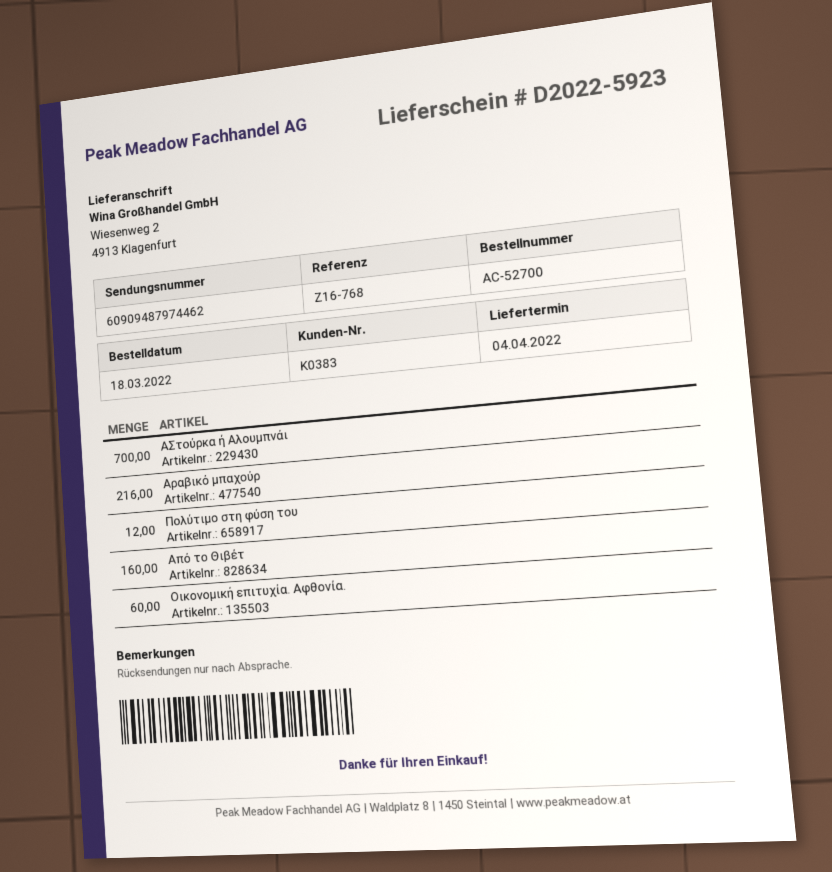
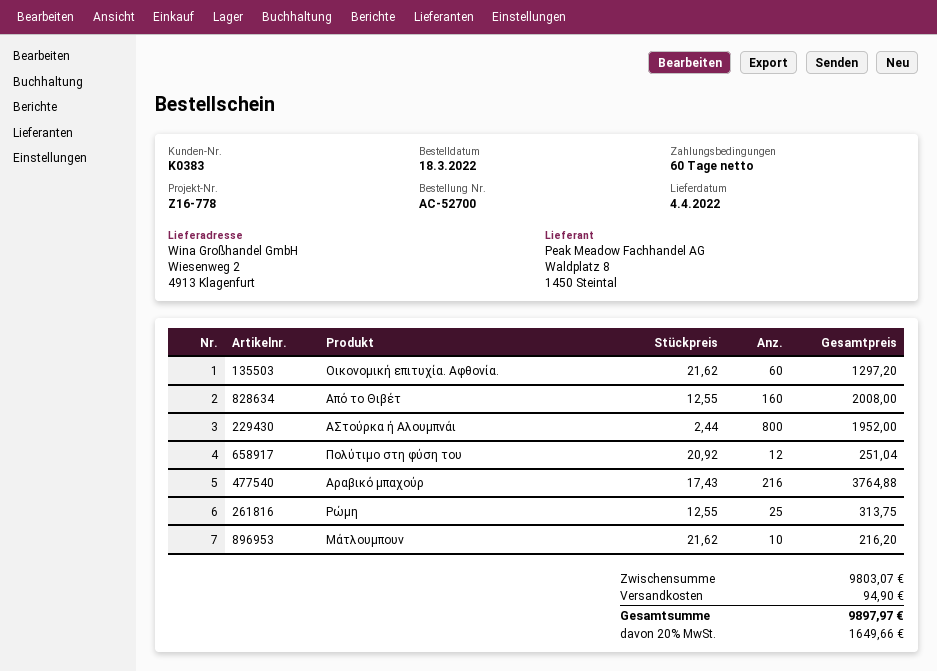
reference: Z16-768 -> Z16-778
AΣτούρκα ή Αλουμπνάι: 700 -> 800
Ρώμη: none -> 25
Μάτλουμπουν: none -> 10

